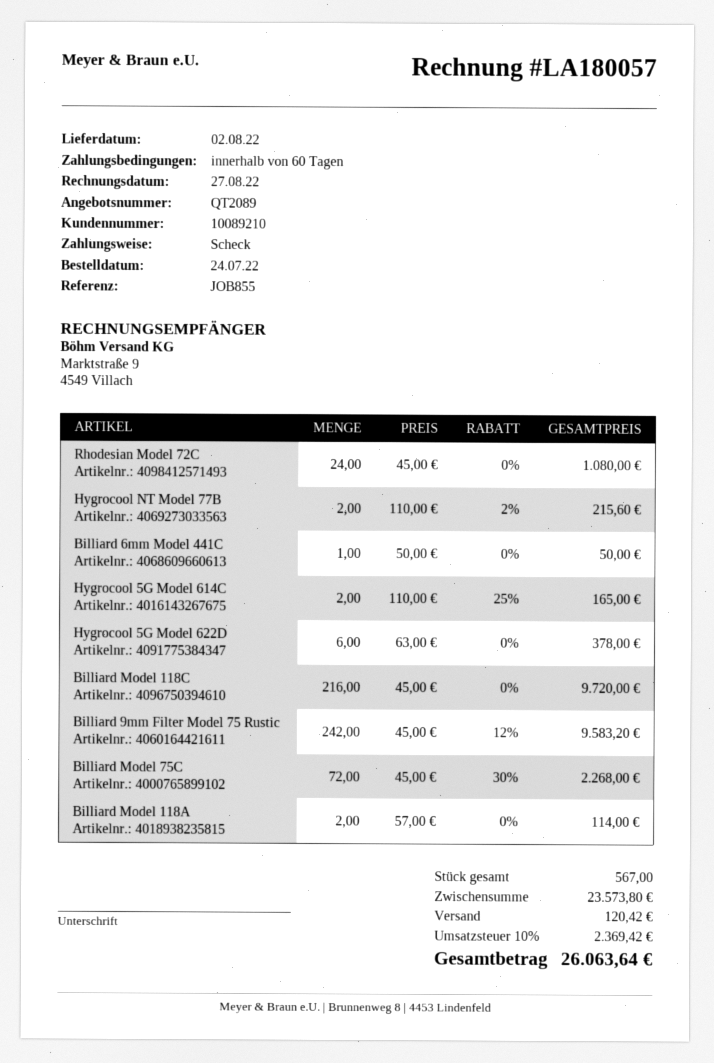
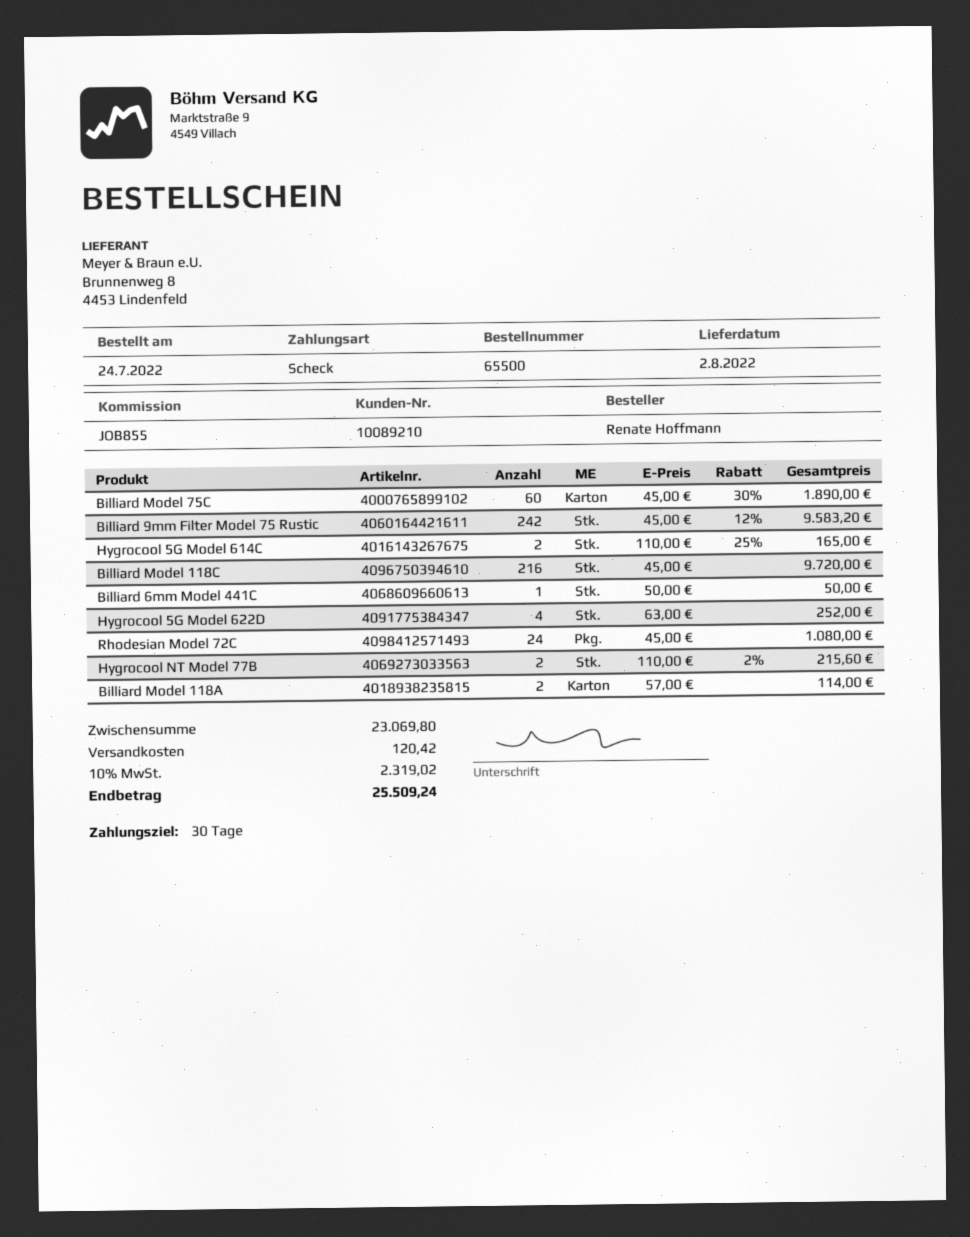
payment terms: 60 days -> 30 days
Hygrocool 5G Model 622D: 6 x 63.00 = 378.00 -> 4 x 63.00 = 252.00
Billiard Model 75C: 72 x 45.00 - 30% = 2268.00 -> 60 x 45.00 - 30% = 1890.00
subtotal: 23573.80 -> 23069.80
tax: 10% = 2369.42 -> 10% = 2319.02
total: 26063.64 -> 25509.24

